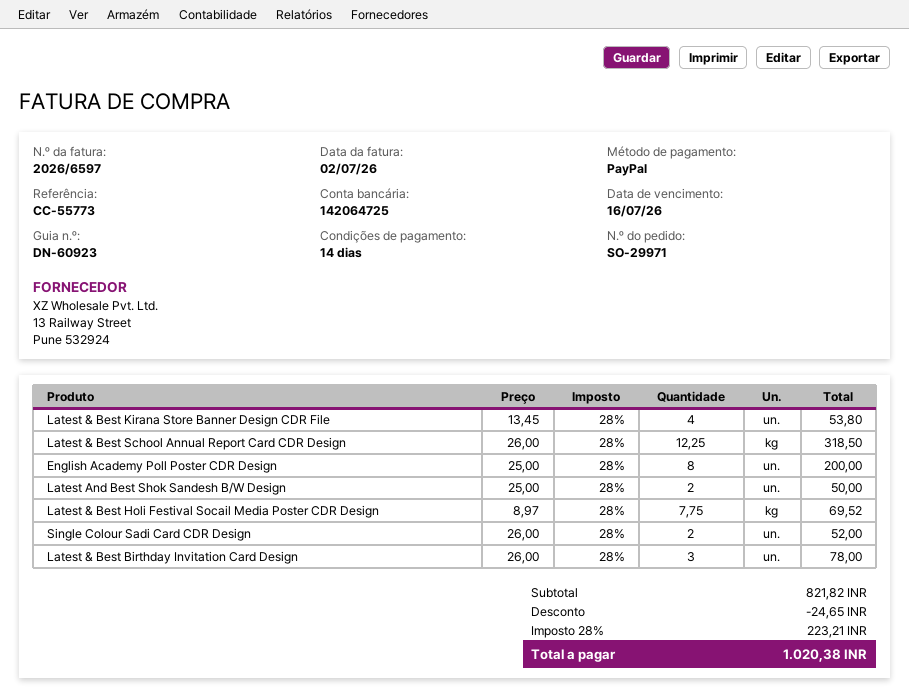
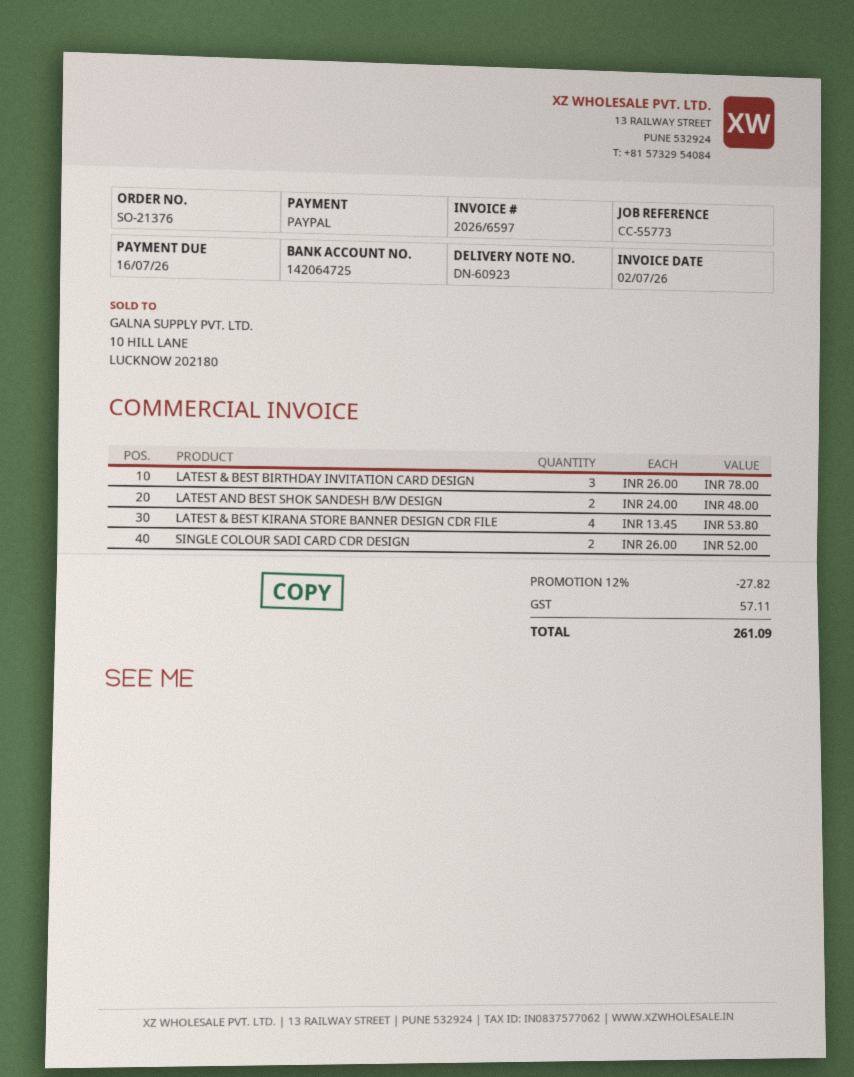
order number: SO-29971 -> SO-21376
Latest & Best School Annual Report Card CDR Design: 12.25 x 26.00 = 318.50 -> none
English Academy Poll Poster CDR Design: 8 x 25.00 = 200.00 -> none
Latest And Best Shok Sandesh B/W Design: 2 x 25.00 = 50.00 -> 2 x 24.00 = 48.00
Latest & Best Holi Festival Socail Media Poster CDR Design: 7.75 x 8.97 = 69.52 -> none
discount: 24.65 -> 27.82
tax: 223.21 -> 57.11
total: 1020.38 -> 261.09

